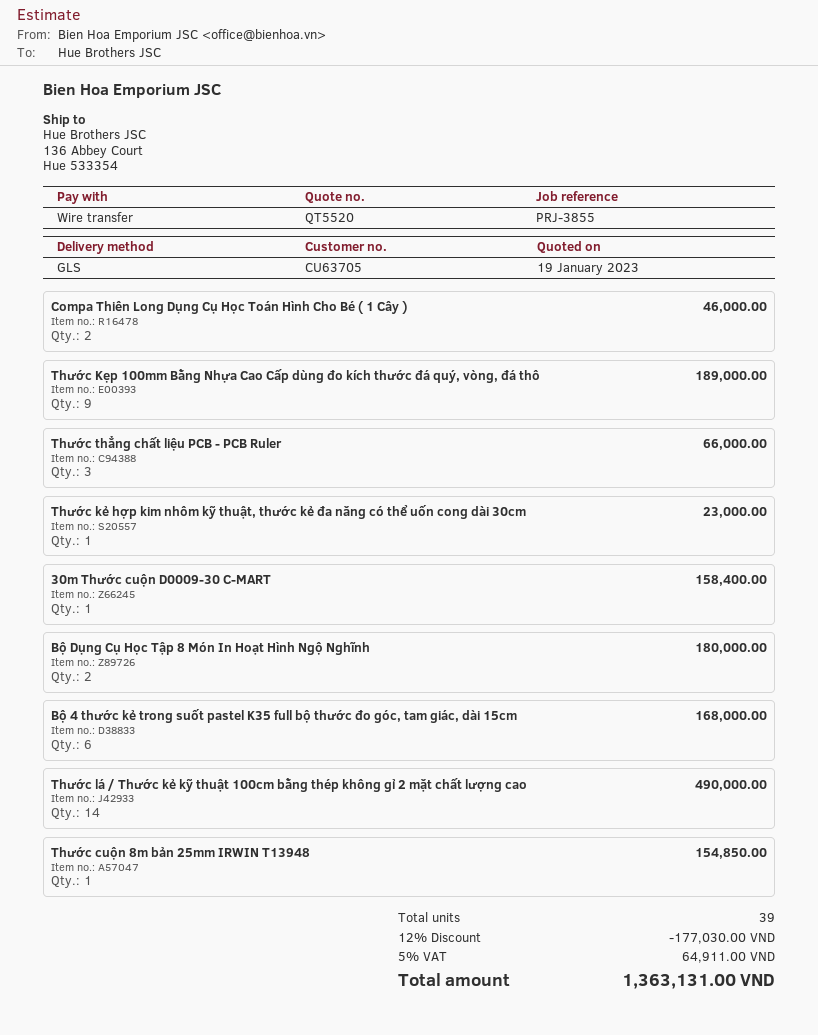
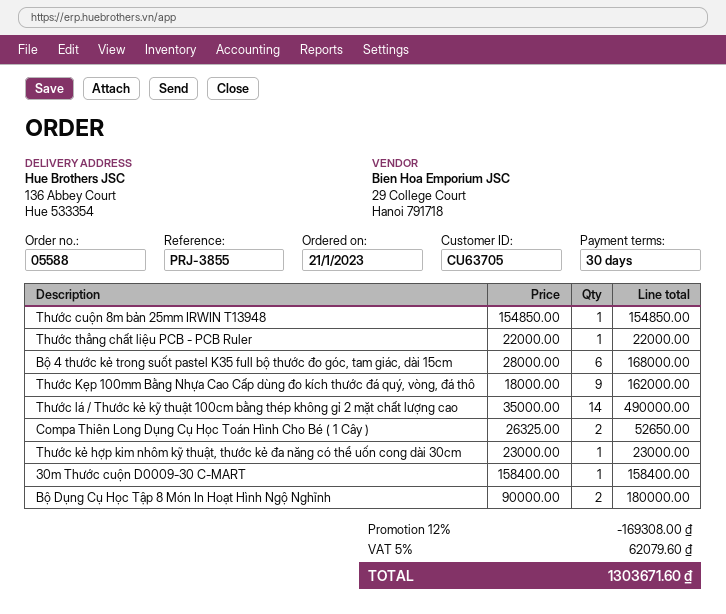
Compa Thiên Long Dụng Cụ Học Toán Hình Cho Bé ( 1 Cây ): 2 for 46000.00 -> 2 for 52650.00
Thước Kẹp 100mm Bằng Nhựa Cao Cấp dùng đo kích thước đá quý, vòng, đá thô: 9 for 189000.00 -> 9 for 162000.00
Thước thẳng chất liệu PCB - PCB Ruler: 3 for 66000.00 -> 1 for 22000.00
discount: 12% = 177030.00 -> 12% = 169308.00
tax: 5% = 64911.00 -> 5% = 62079.60
total: 1363131.00 -> 1303671.60

